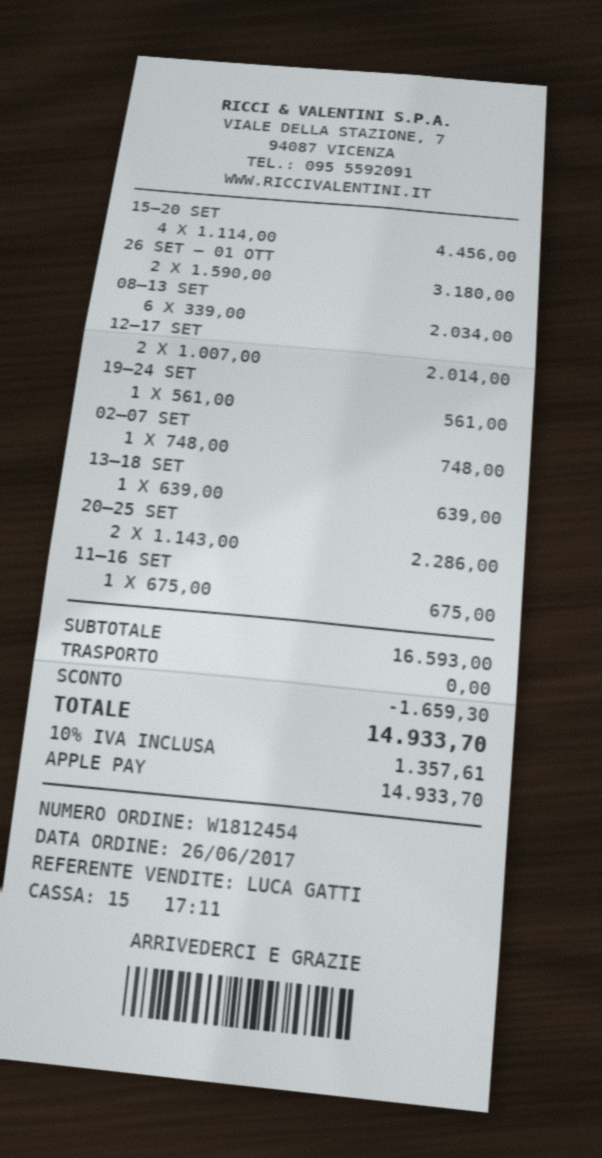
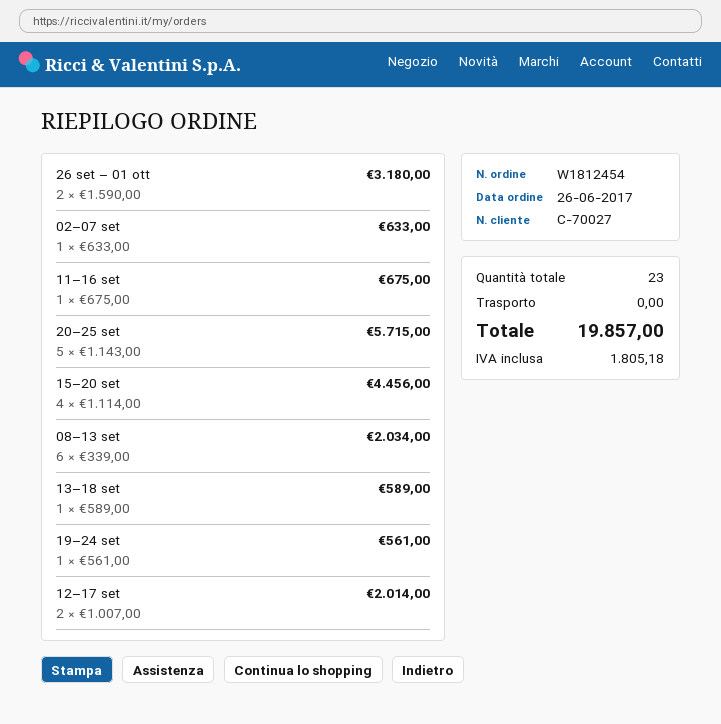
02–07 SET: 1 x 748.00 = 748.00 -> 1 x 633.00 = 633.00
13–18 SET: 1 x 639.00 = 639.00 -> 1 x 589.00 = 589.00
20–25 SET: 2 x 1143.00 = 2286.00 -> 5 x 1143.00 = 5715.00
discount: 1659.30 -> none
tax: 1357.61 -> 1805.18
total: 14933.70 -> 19857.00

